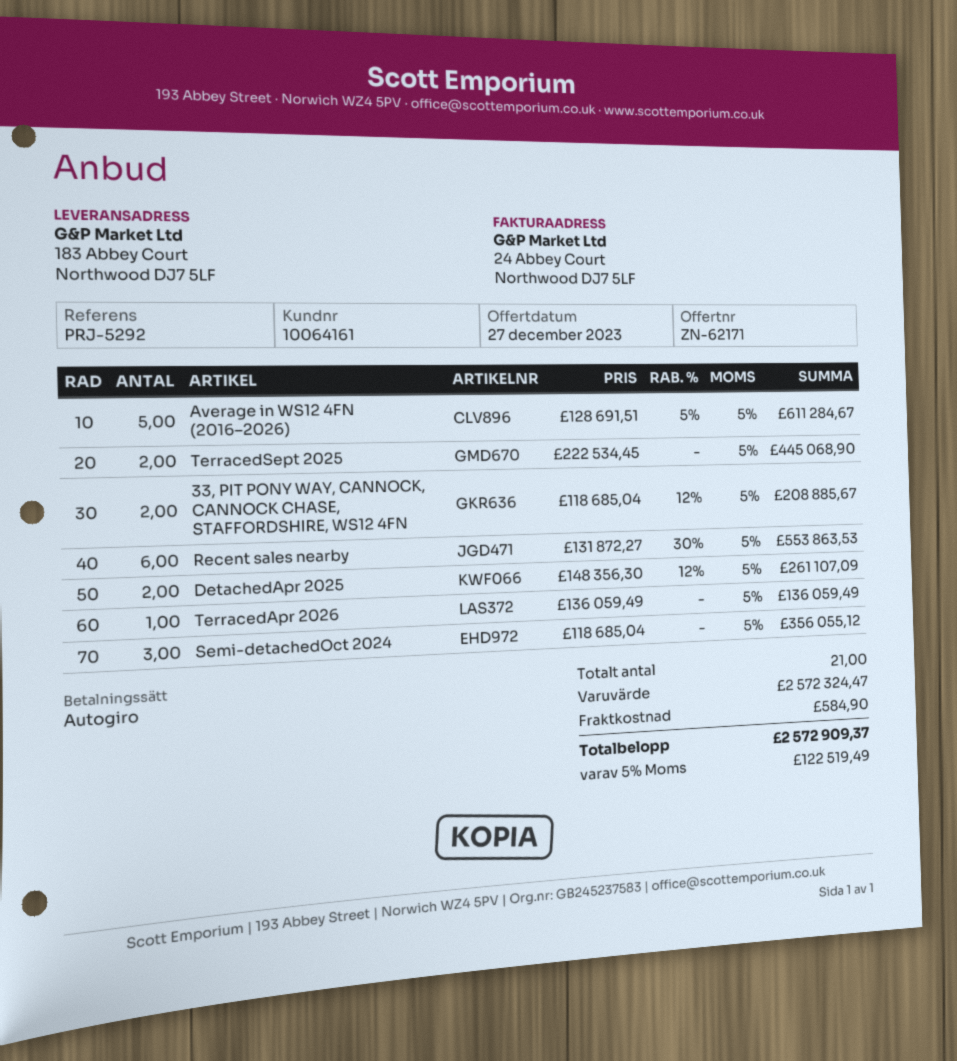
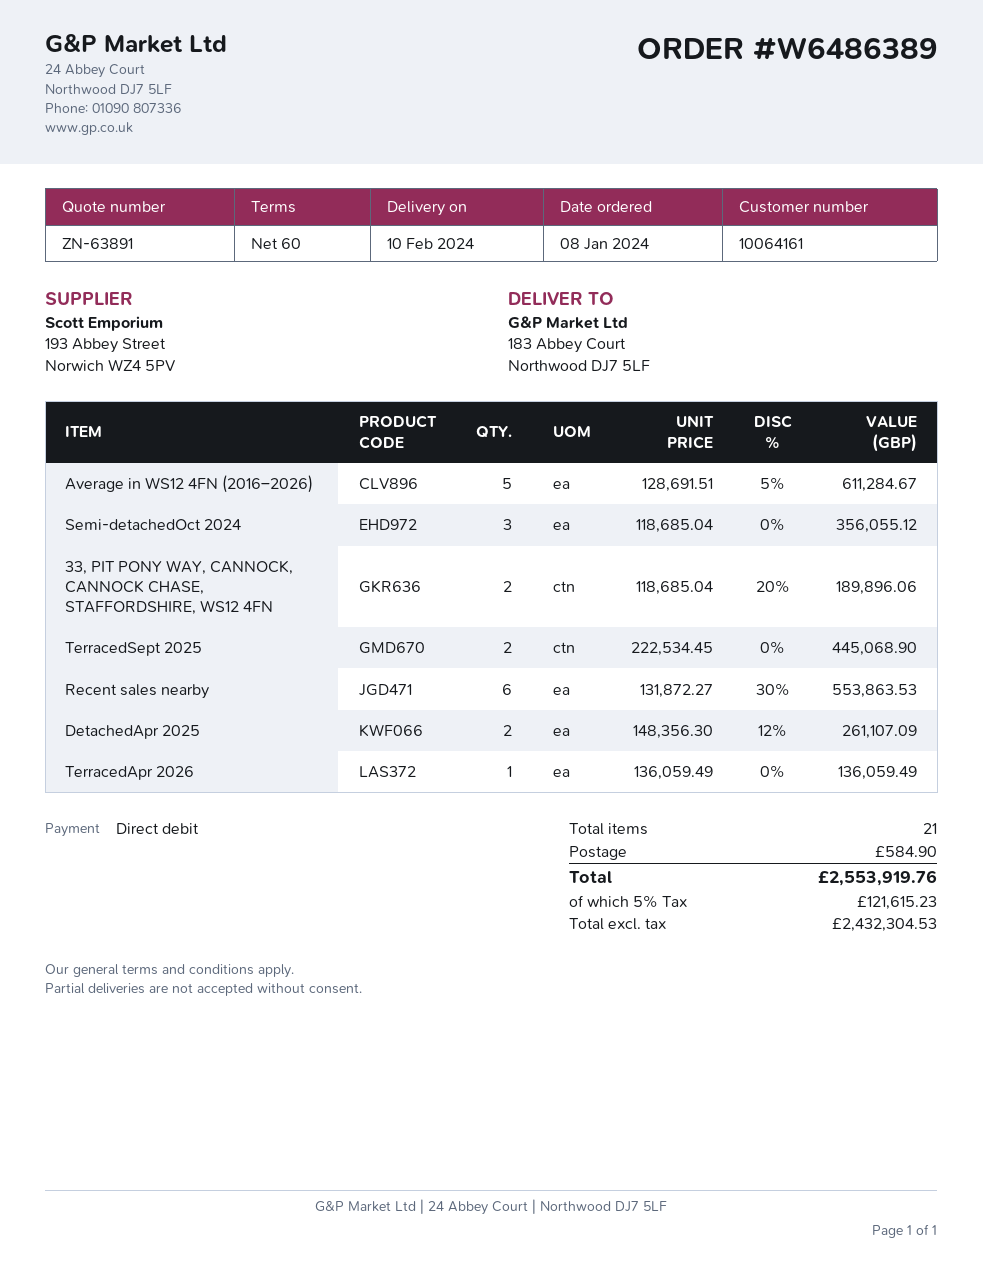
quote number: ZN-62171 -> ZN-63891
33, PIT PONY WAY, CANNOCK, CANNOCK CHASE, STAFFORDSHIRE, WS12 4FN: 2 x 118685.04 - 12% = 208885.67 -> 2 x 118685.04 - 20% = 189896.06
tax: 5% = 122519.49 -> 5% = 121615.23
total: 2572909.37 -> 2553919.76

